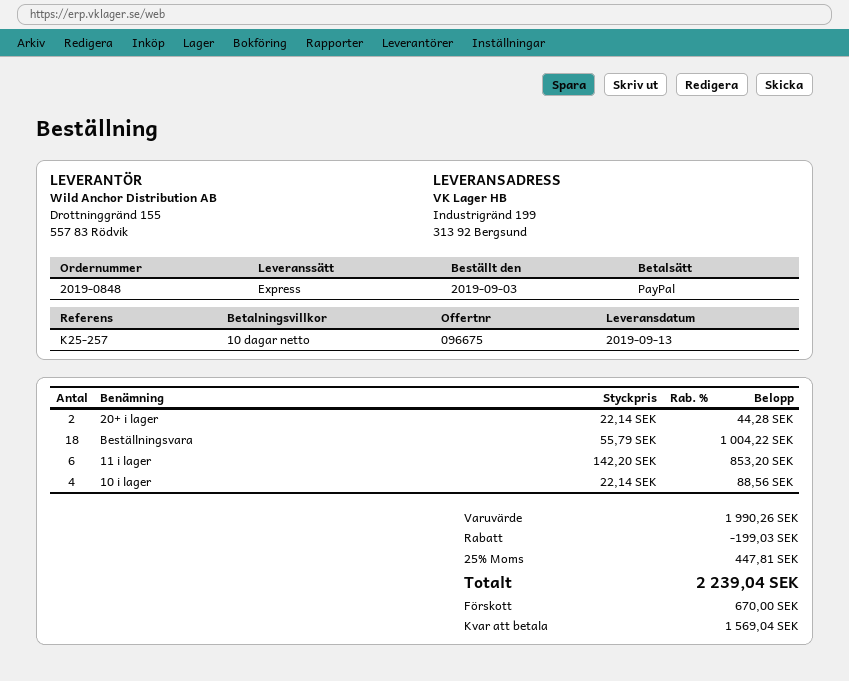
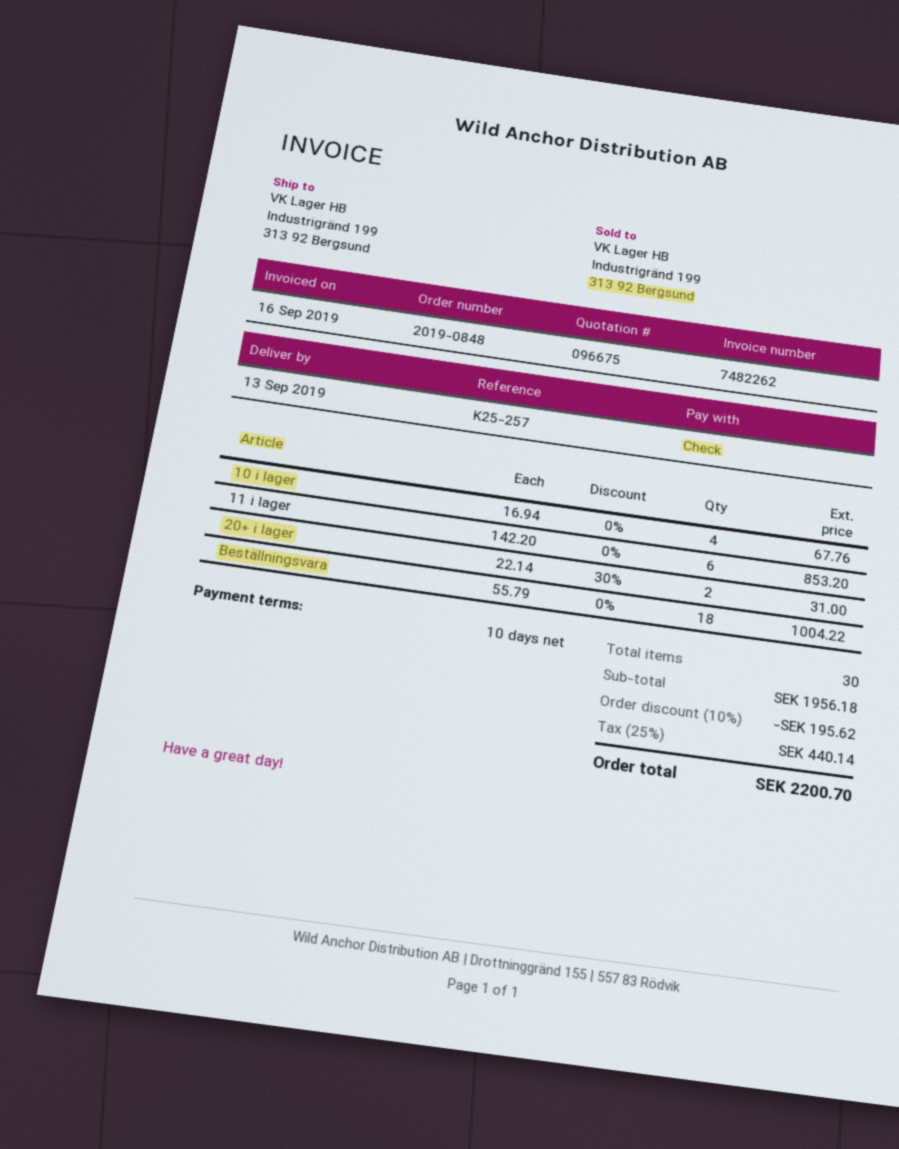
payment method: PayPal -> cheque
20+ i lager: 2 x 22.14 = 44.28 -> 2 x 22.14 - 30% = 31.00
10 i lager: 4 x 22.14 = 88.56 -> 4 x 16.94 = 67.76
subtotal: 1990.26 -> 1956.18
discount: 199.03 -> 195.62
tax: 25% = 447.81 -> 25% = 440.14
total: 2239.04 -> 2200.70

